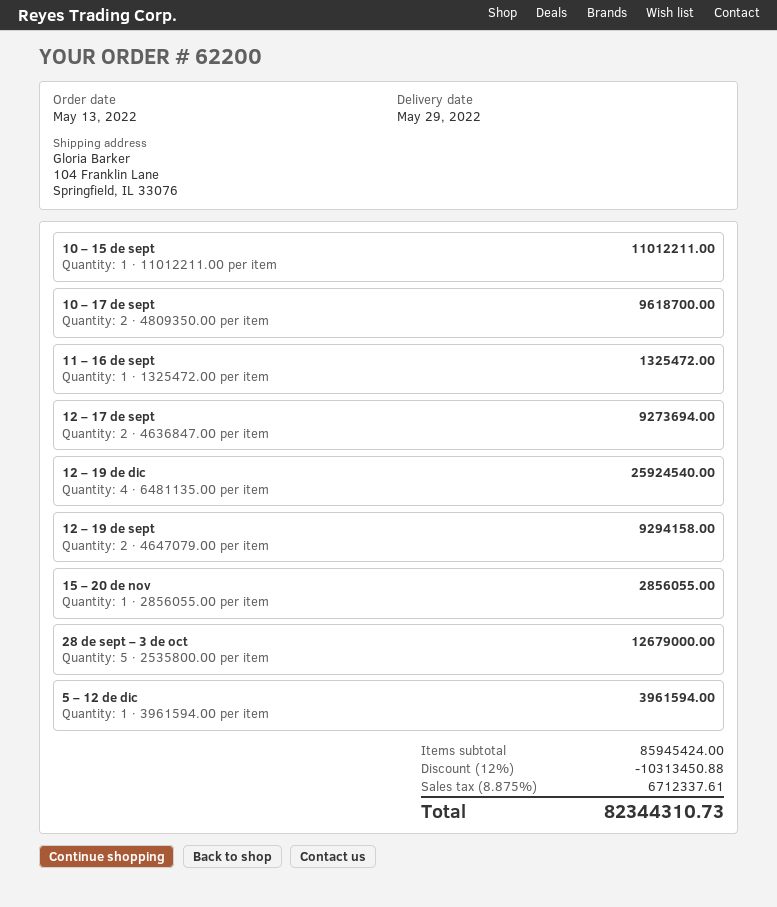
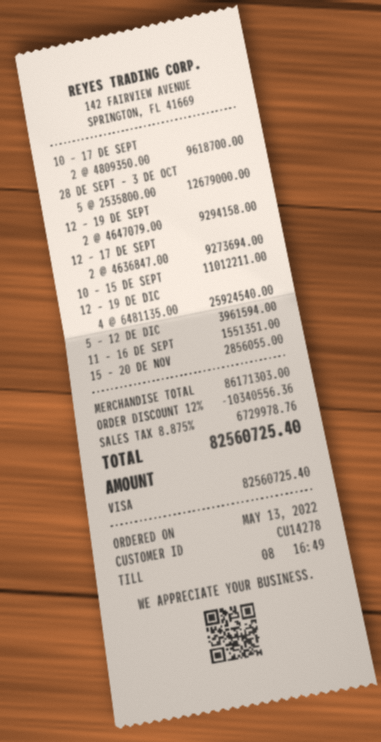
11 – 16 de sept: 1 x 1325472.00 = 1325472.00 -> 1 x 1551351.00 = 1551351.00
subtotal: 85945424.00 -> 86171303.00
discount: 12% = 10313450.88 -> 12% = 10340556.36
tax: 8.875% = 6712337.61 -> 8.875% = 6729978.76
total: 82344310.73 -> 82560725.40

